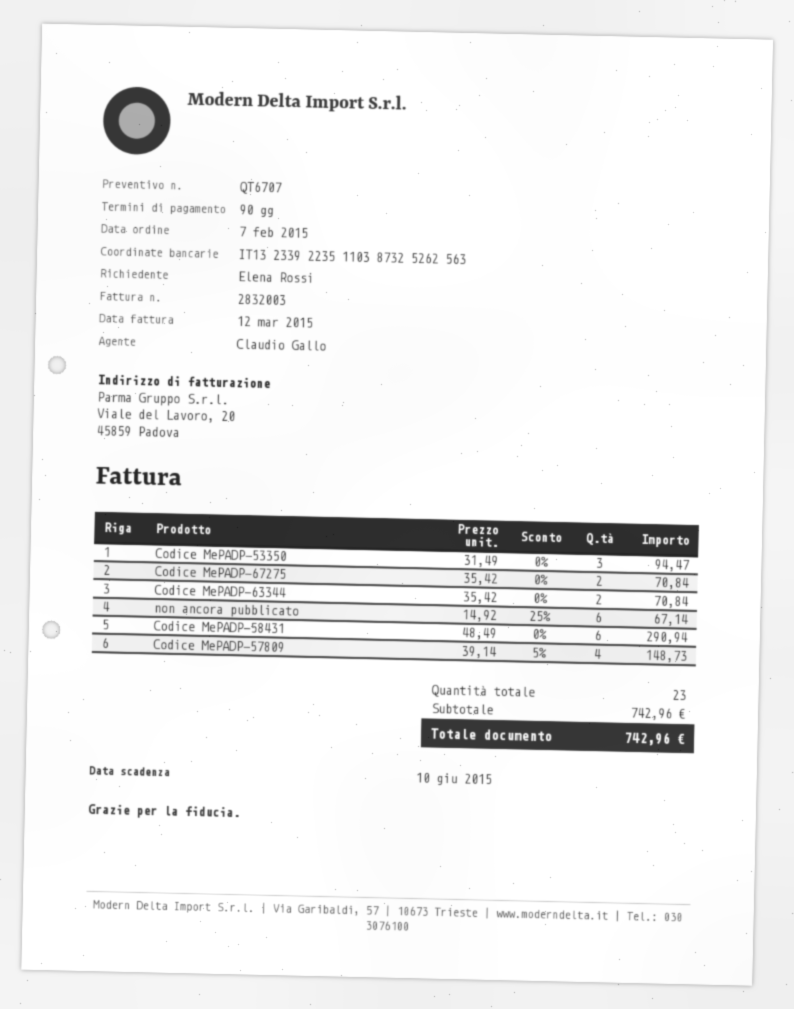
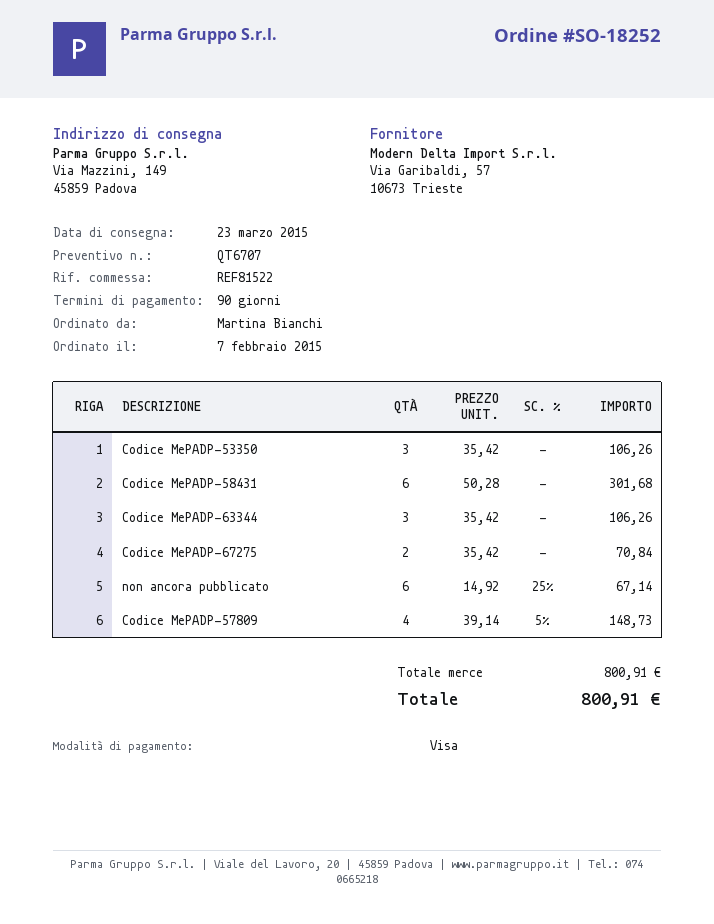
ordered by: Elena Rossi -> Martina Bianchi
Codice MePADP-53350: 3 x 31.49 = 94.47 -> 3 x 35.42 = 106.26
Codice MePADP-63344: 2 x 35.42 = 70.84 -> 3 x 35.42 = 106.26
Codice MePADP-58431: 6 x 48.49 = 290.94 -> 6 x 50.28 = 301.68
subtotal: 742.96 -> 800.91
total: 742.96 -> 800.91

